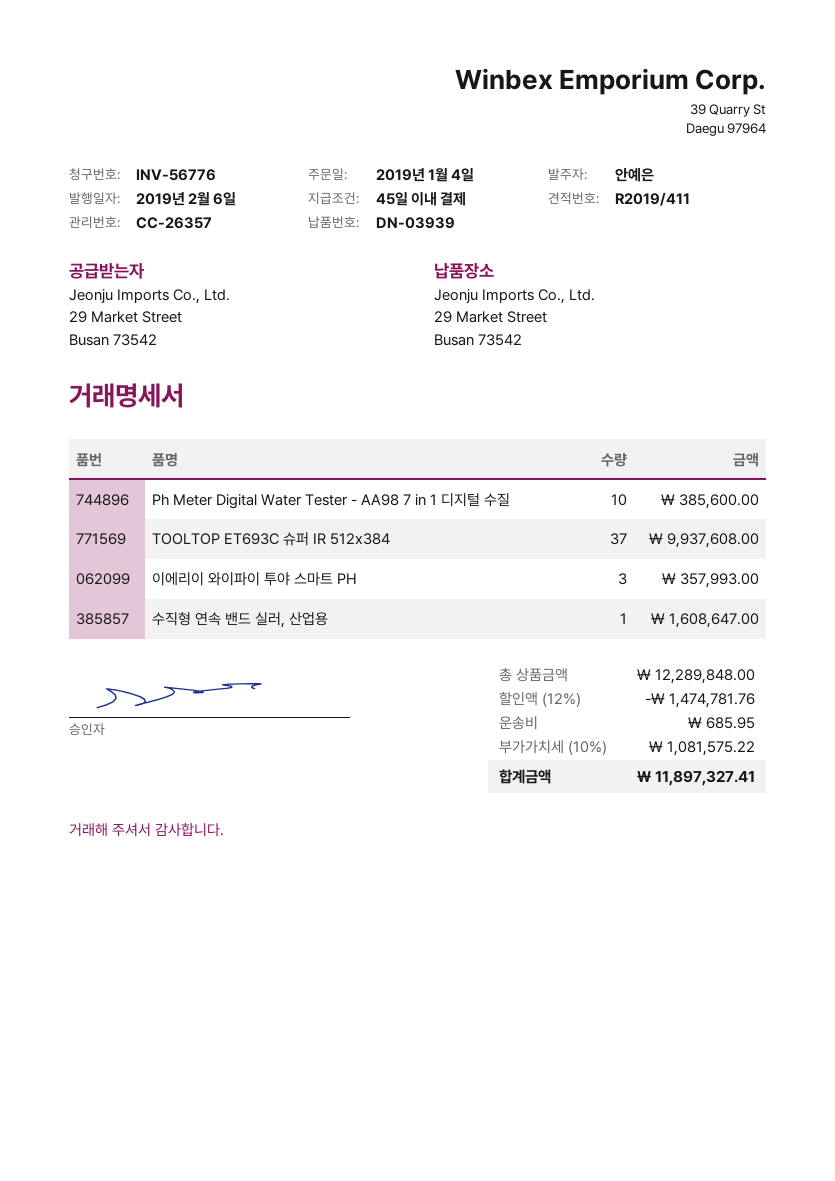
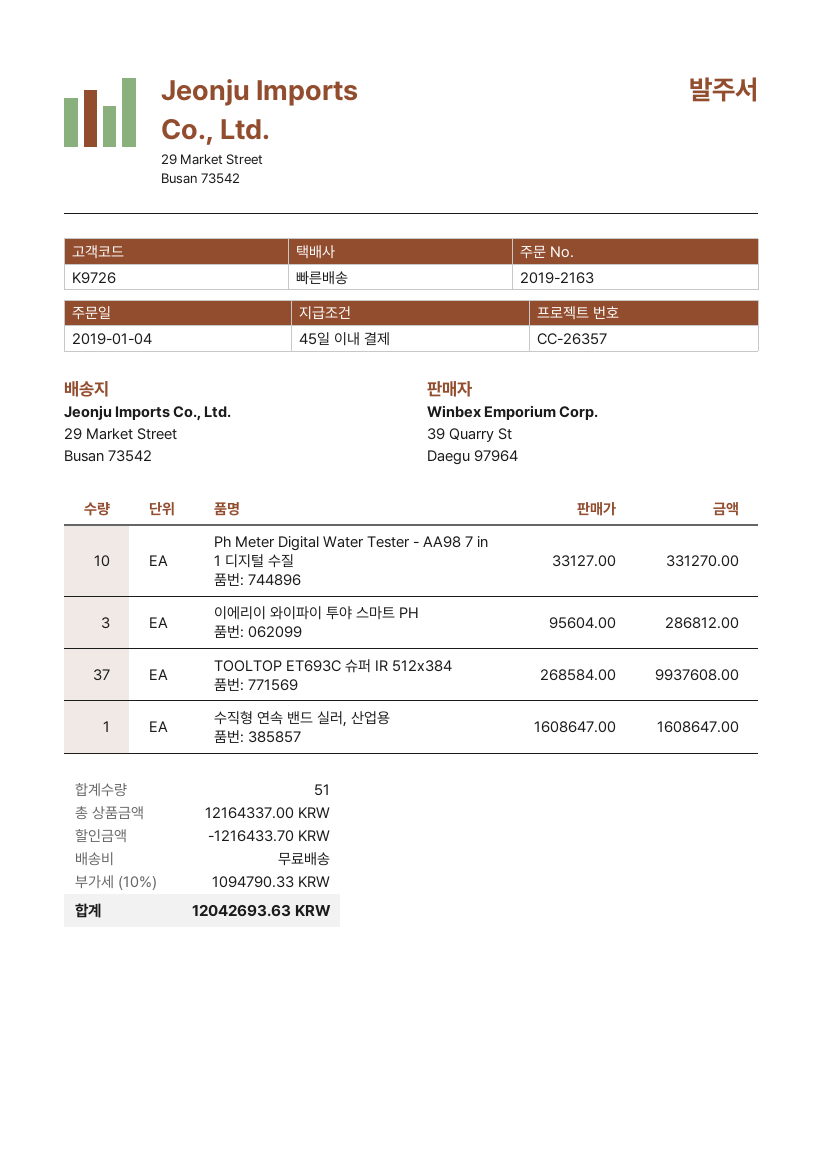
Ph Meter Digital Water Tester - AA98 7 in 1 디지털 수질: 10 for 385600.00 -> 10 for 331270.00
이에리이 와이파이 투야 스마트 PH: 3 for 357993.00 -> 3 for 286812.00
subtotal: 12289848.00 -> 12164337.00
discount: 1474781.76 -> 1216433.70
shipping: 685.95 -> 0.00
tax: 10% = 1081575.22 -> 10% = 1094790.33
total: 11897327.41 -> 12042693.63

